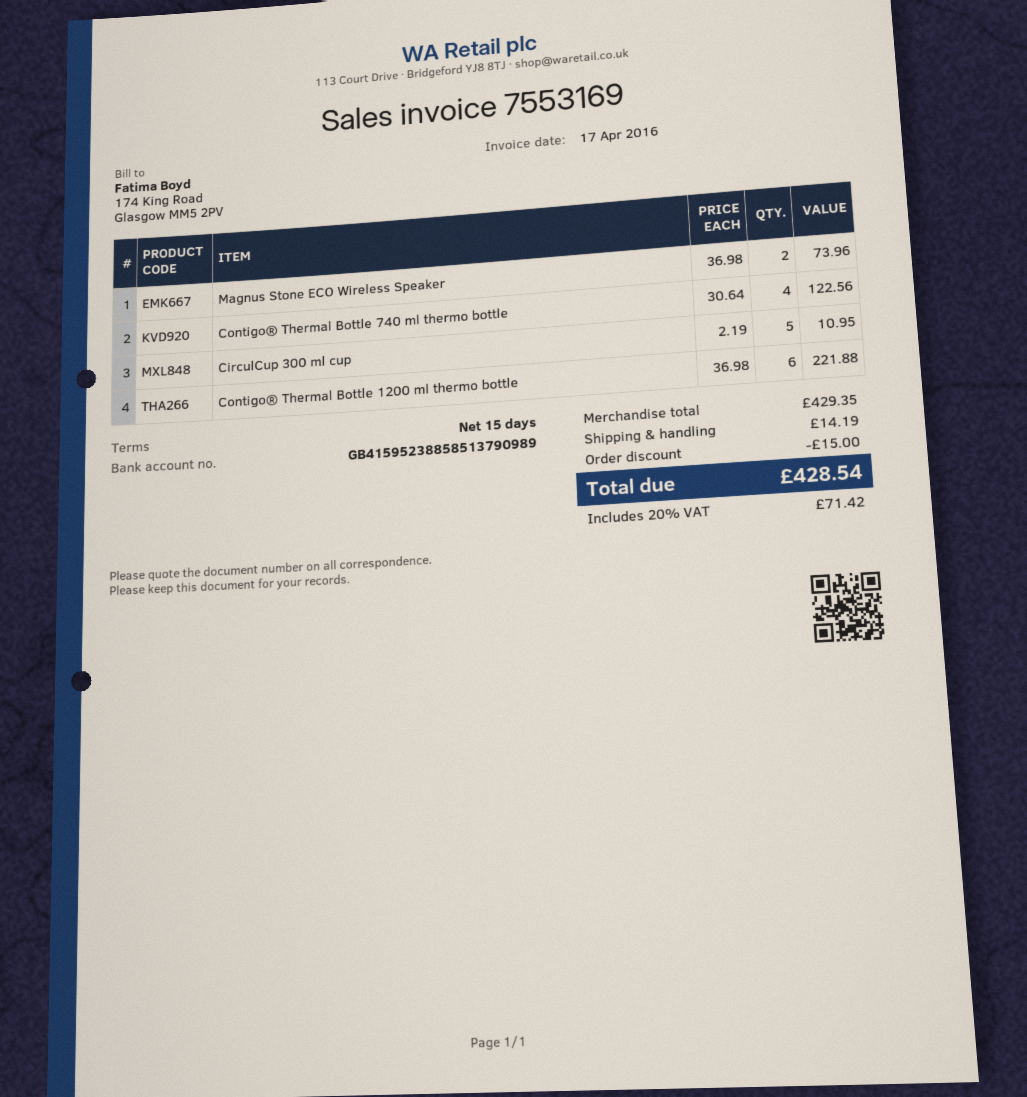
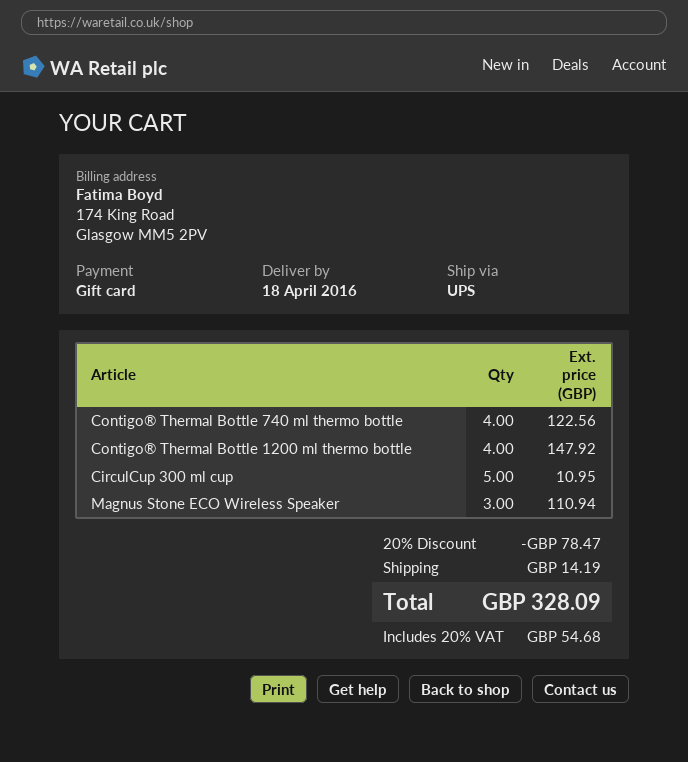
Magnus Stone ECO Wireless Speaker: 2 for 73.96 -> 3 for 110.94
Contigo® Thermal Bottle 1200 ml thermo bottle: 6 for 221.88 -> 4 for 147.92
discount: 15.00 -> 78.47
tax: 20% = 71.42 -> 20% = 54.68
total: 428.54 -> 328.09

